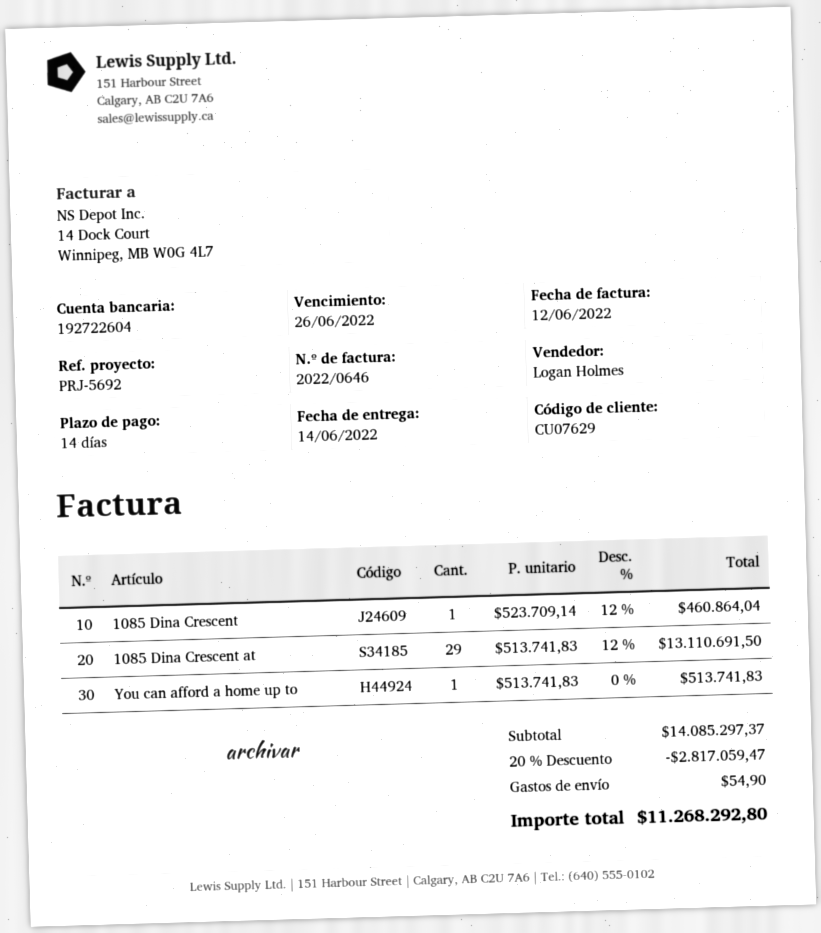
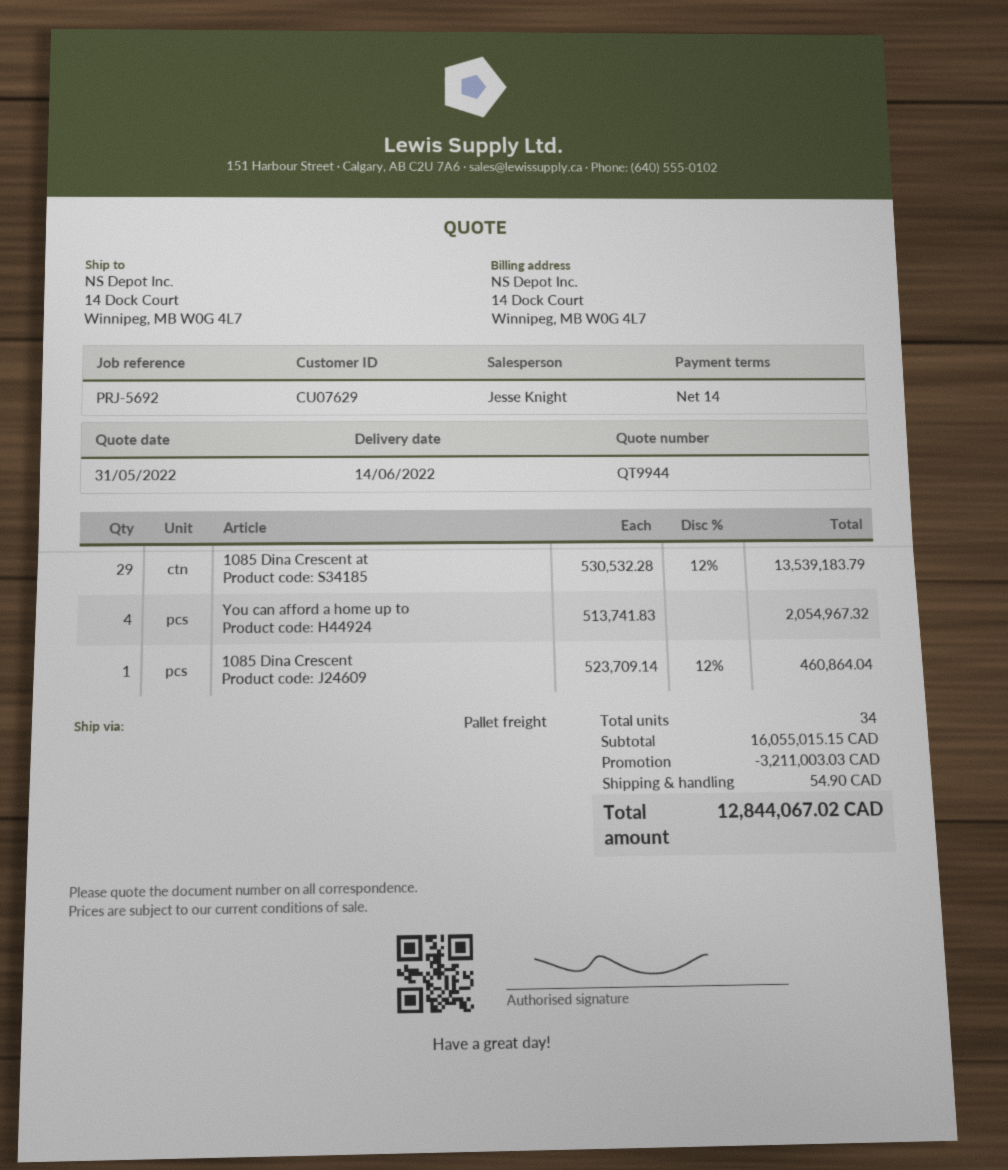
sales rep: Logan Holmes -> Jesse Knight
1085 Dina Crescent at: 29 x 513741.83 - 12% = 13110691.50 -> 29 x 530532.28 - 12% = 13539183.79
You can afford a home up to: 1 x 513741.83 = 513741.83 -> 4 x 513741.83 = 2054967.32
subtotal: 14085297.37 -> 16055015.15
discount: 2817059.47 -> 3211003.03
total: 11268292.80 -> 12844067.02

